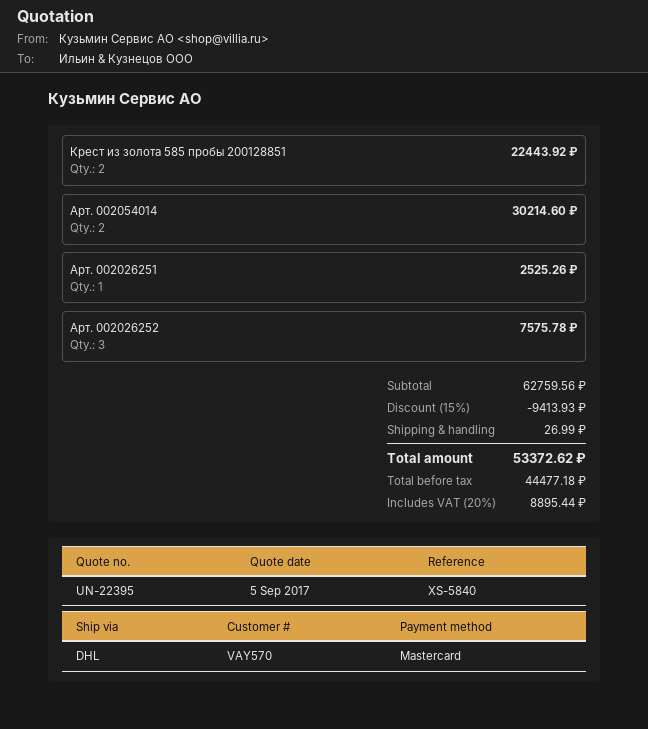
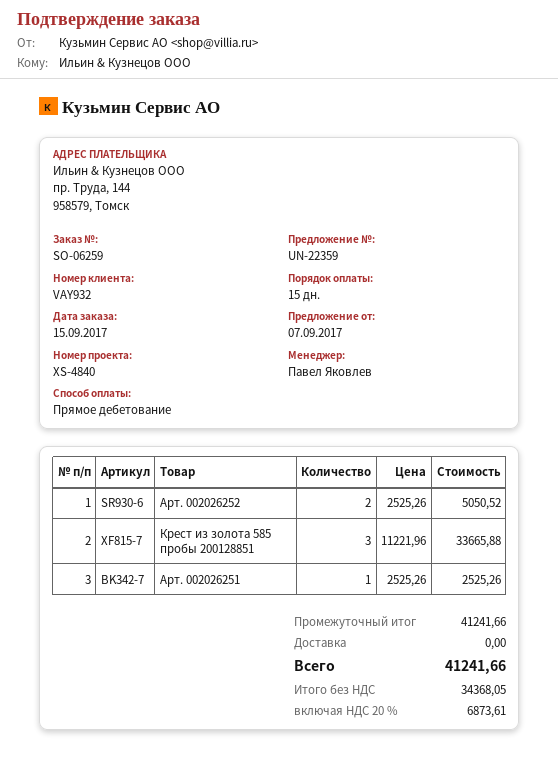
quote number: UN-22395 -> UN-22359
quote date: 2017-09-05 -> 2017-09-07
customer number: VAY570 -> VAY932
reference: XS-5840 -> XS-4840
payment method: Mastercard -> direct debit
Крест из золота 585 пробы 200128851: 2 for 22443.92 -> 3 for 33665.88
Арт. 002054014: 2 for 30214.60 -> none
Арт. 002026252: 3 for 7575.78 -> 2 for 5050.52
subtotal: 62759.56 -> 41241.66
discount: 15% = 9413.93 -> none
shipping: 26.99 -> 0.00
net: 44477.18 -> 34368.05
tax: 20% = 8895.44 -> 20% = 6873.61
total: 53372.62 -> 41241.66

